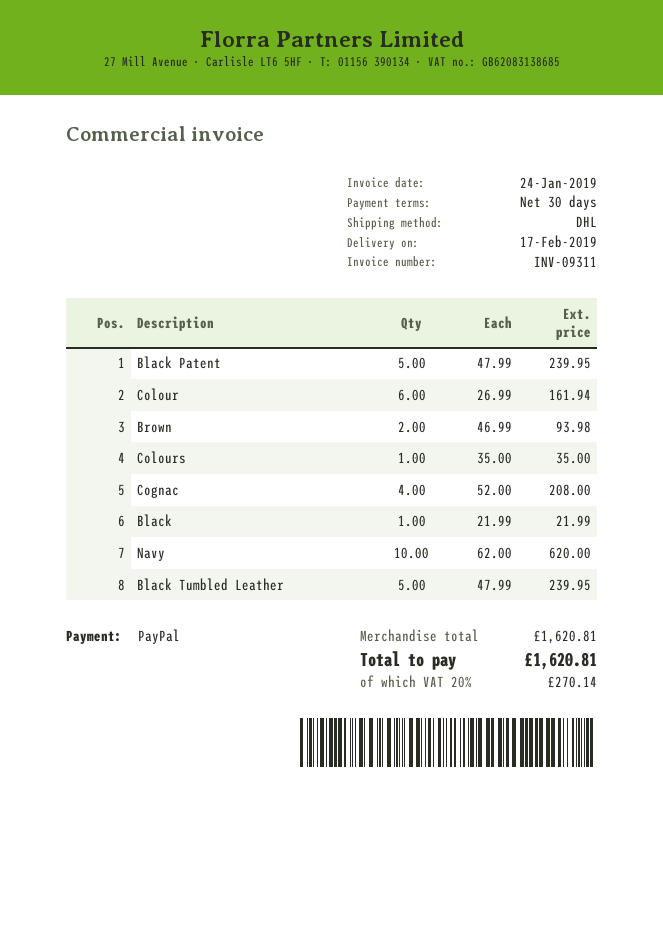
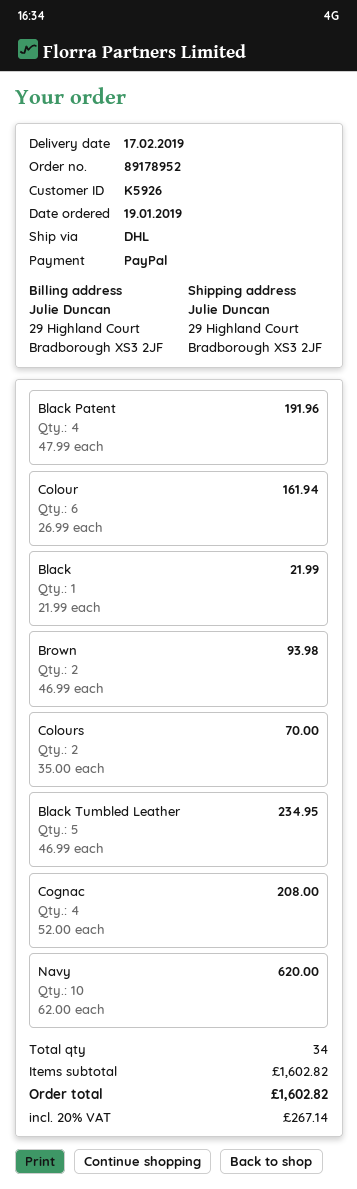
Black Patent: 5 x 47.99 = 239.95 -> 4 x 47.99 = 191.96
Colours: 1 x 35.00 = 35.00 -> 2 x 35.00 = 70.00
Black Tumbled Leather: 5 x 47.99 = 239.95 -> 5 x 46.99 = 234.95
subtotal: 1620.81 -> 1602.82
tax: 20% = 270.14 -> 20% = 267.14
total: 1620.81 -> 1602.82

